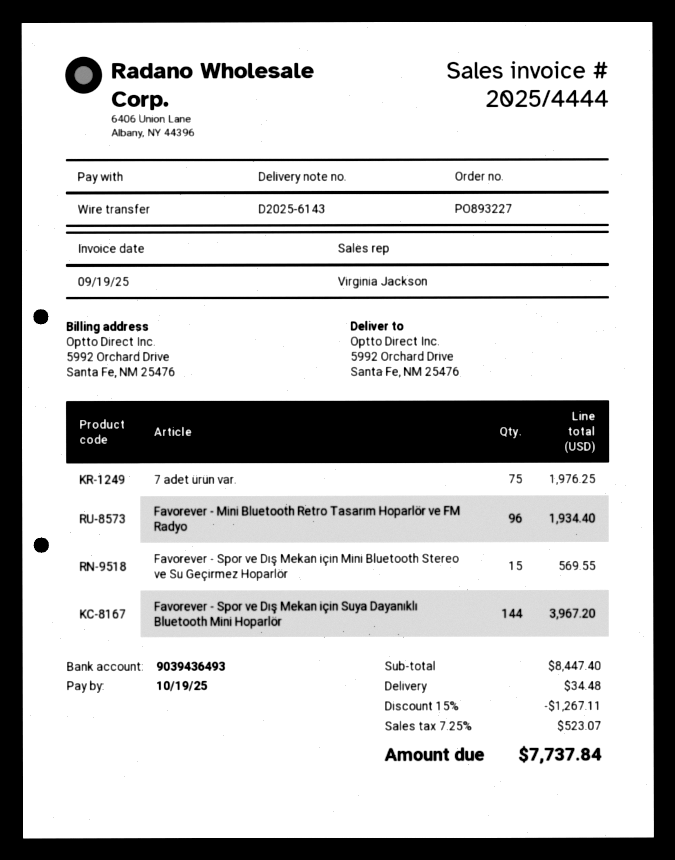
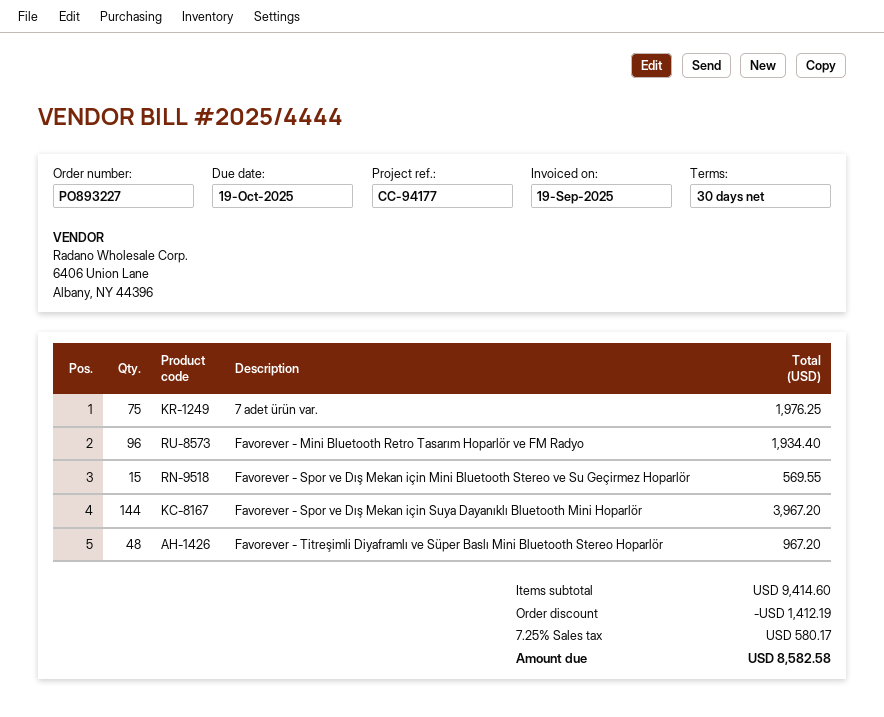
Favorever - Titreşimli Diyaframlı ve Süper Baslı Mini Bluetooth Stereo Hoparlör: none -> 48 for 967.20
subtotal: 8447.40 -> 9414.60
discount: 1267.11 -> 1412.19
shipping: 34.48 -> none
tax: 7.25% = 523.07 -> 7.25% = 580.17
total: 7737.84 -> 8582.58

